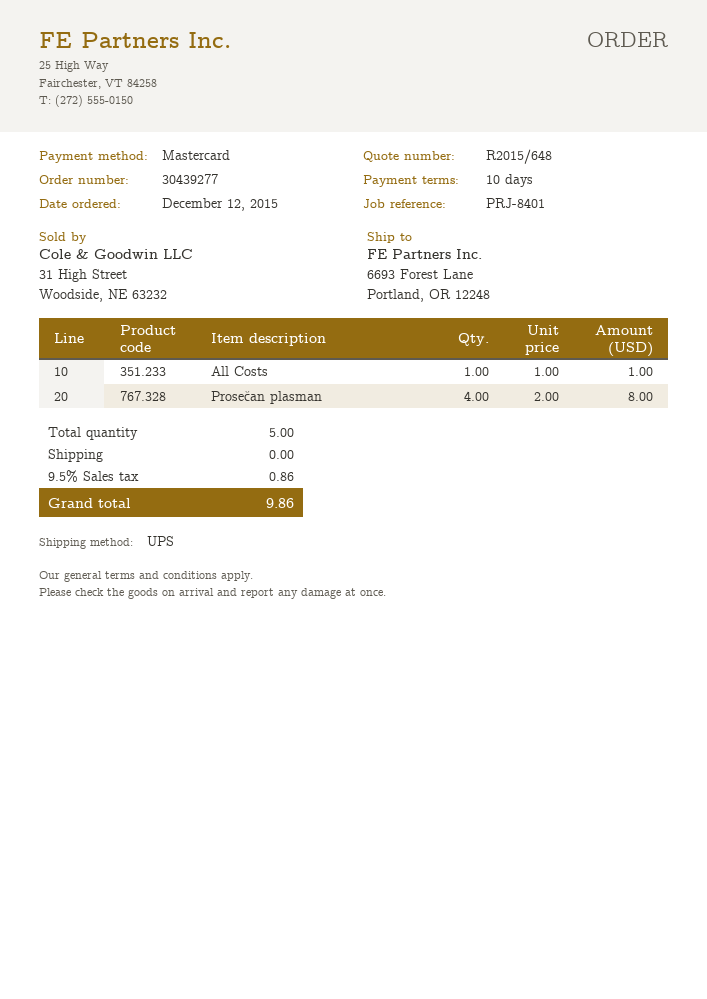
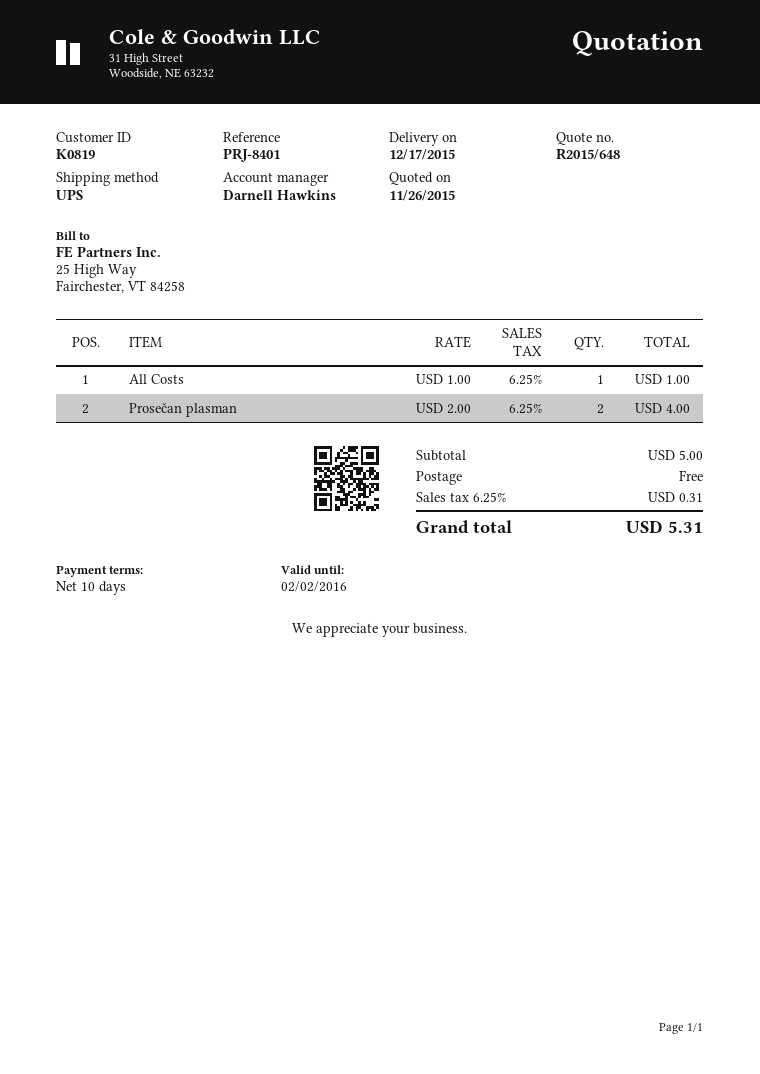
Prosečan plasman: 4 x 2.00 = 8.00 -> 2 x 2.00 = 4.00
tax: 9.5% = 0.86 -> 6.25% = 0.31
total: 9.86 -> 5.31

